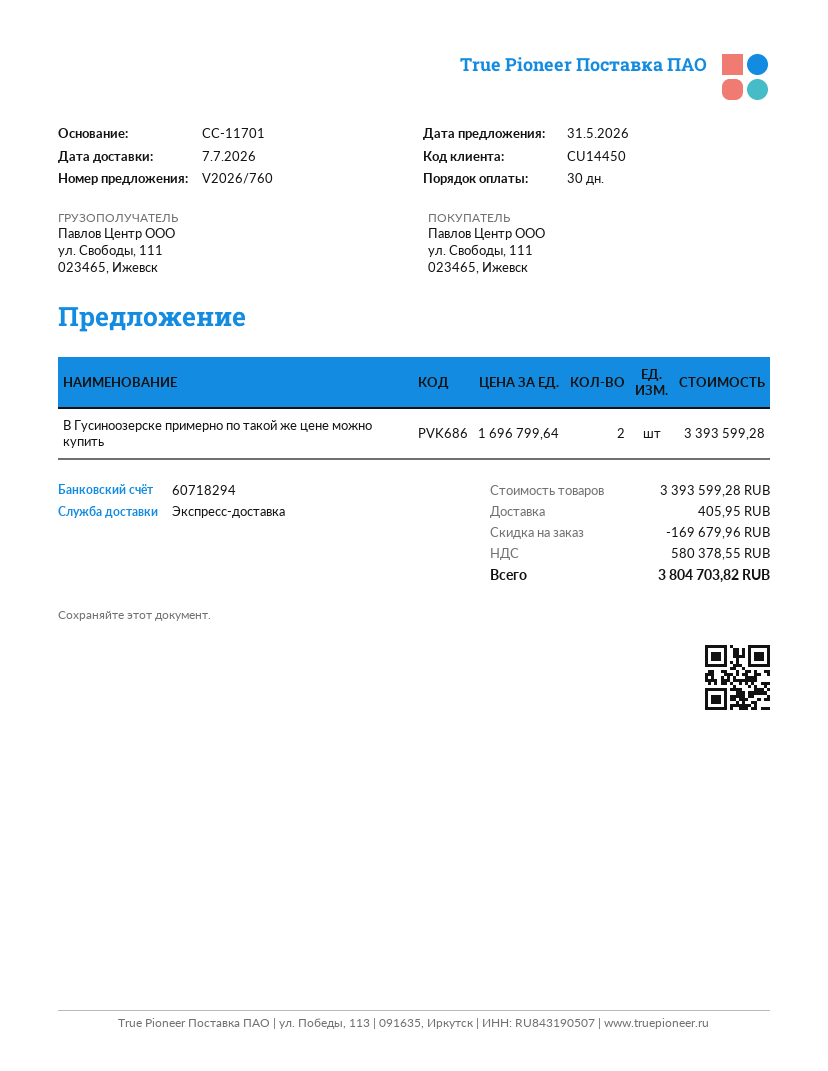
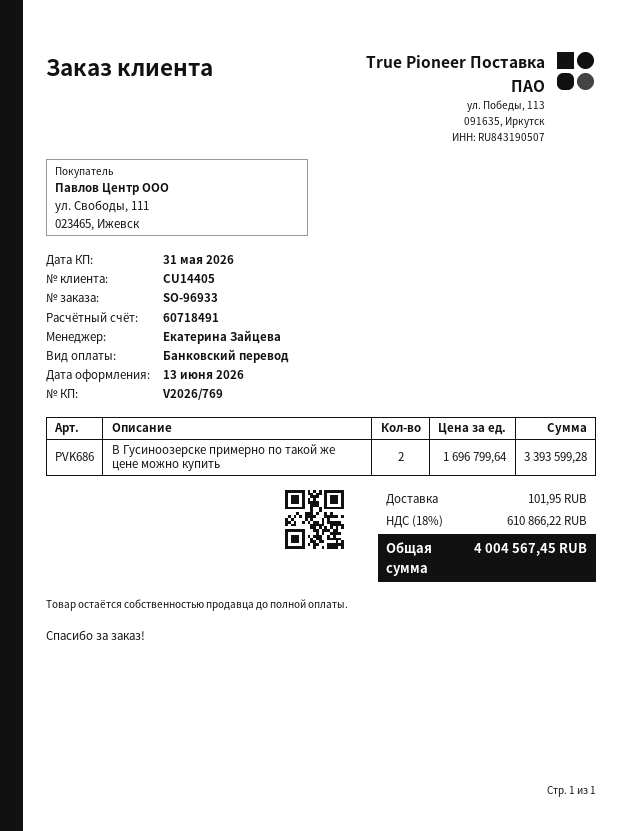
quote number: V2026/760 -> V2026/769
customer number: CU14450 -> CU14405
bank account: 60718294 -> 60718491
discount: 169679.96 -> none
shipping: 405.95 -> 101.95
tax: 580378.55 -> 610866.22
total: 3804703.82 -> 4004567.45

